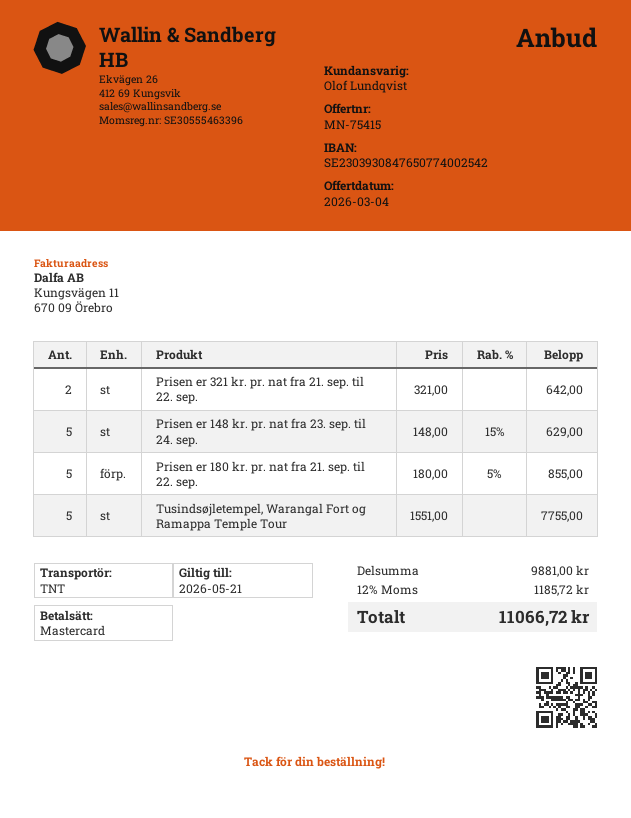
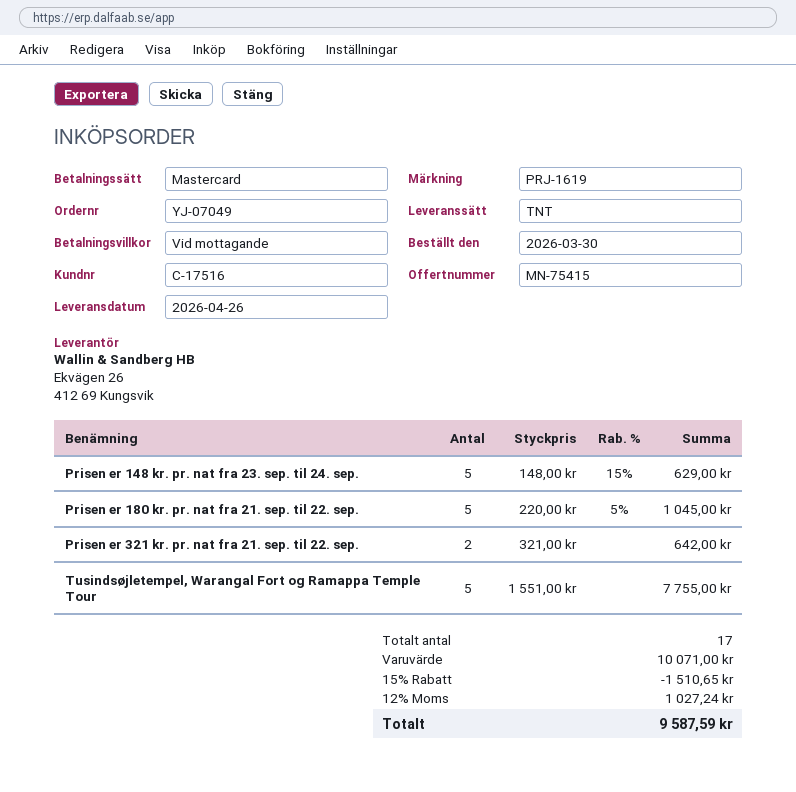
Prisen er 180 kr. pr. nat fra 21. sep. til 22. sep.: 5 x 180.00 - 5% = 855.00 -> 5 x 220.00 - 5% = 1045.00
subtotal: 9881.00 -> 10071.00
discount: none -> 15% = 1510.65
tax: 12% = 1185.72 -> 12% = 1027.24
total: 11066.72 -> 9587.59

